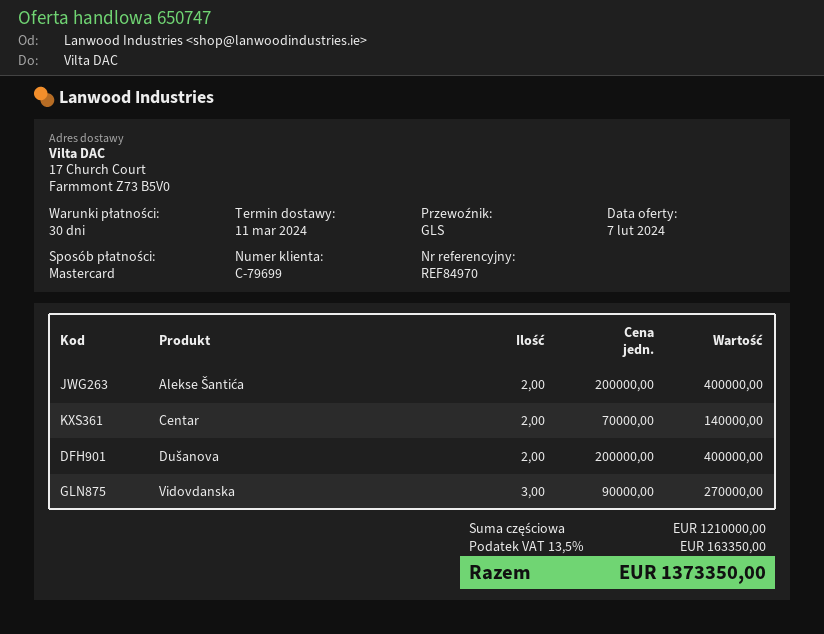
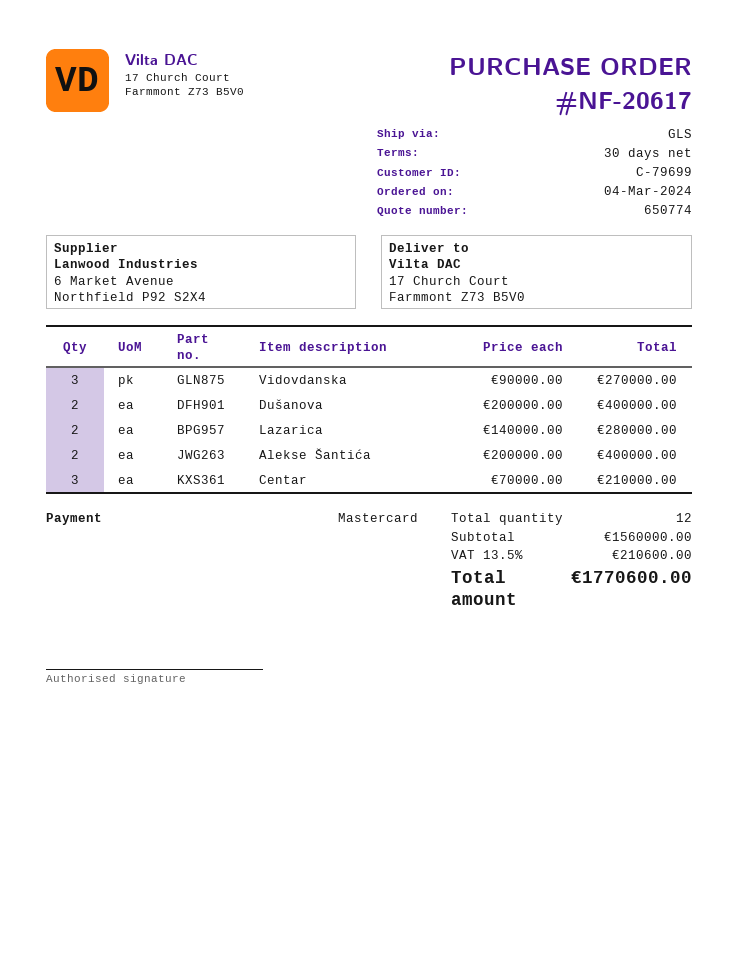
quote number: 650747 -> 650774
Centar: 2 x 70000.00 = 140000.00 -> 3 x 70000.00 = 210000.00
Lazarica: none -> 2 x 140000.00 = 280000.00
subtotal: 1210000.00 -> 1560000.00
tax: 13.5% = 163350.00 -> 13.5% = 210600.00
total: 1373350.00 -> 1770600.00

